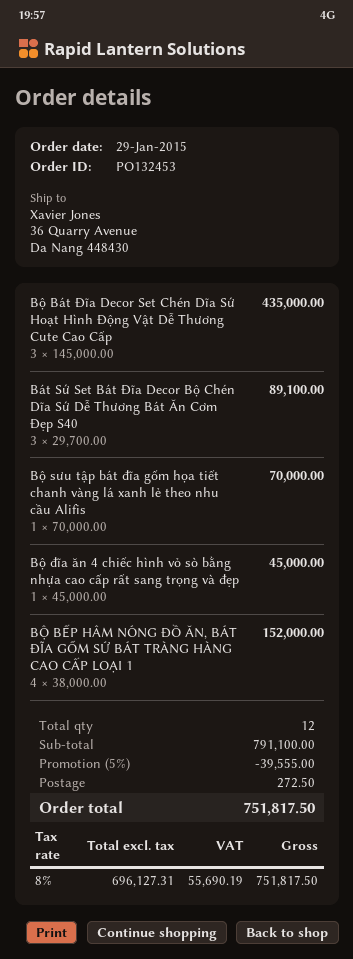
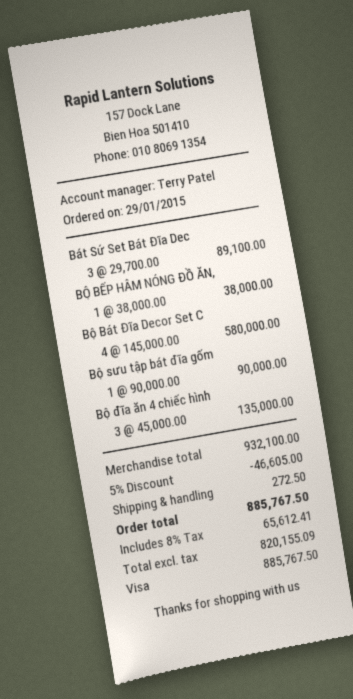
Bộ Bát Đĩa Decor Set Chén Dĩa Sứ Hoạt Hình Động Vật Dễ Thương Cute Cao Cấp: 3 x 145000.00 = 435000.00 -> 4 x 145000.00 = 580000.00
Bộ sưu tập bát đĩa gốm họa tiết chanh vàng lá xanh lẻ theo nhu cầu Alifis: 1 x 70000.00 = 70000.00 -> 1 x 90000.00 = 90000.00
Bộ đĩa ăn 4 chiếc hình vỏ sò bằng nhựa cao cấp rất sang trọng và đẹp: 1 x 45000.00 = 45000.00 -> 3 x 45000.00 = 135000.00
BỘ BẾP HÂM NÓNG ĐỒ ĂN, BÁT ĐĨA GỐM SỨ BÁT TRÀNG HÀNG CAO CẤP LOẠI 1: 4 x 38000.00 = 152000.00 -> 1 x 38000.00 = 38000.00
subtotal: 791100.00 -> 932100.00
discount: 5% = 39555.00 -> 5% = 46605.00
net: 696127.31 -> 820155.09
tax: 8% = 55690.19 -> 8% = 65612.41
total: 751817.50 -> 885767.50

